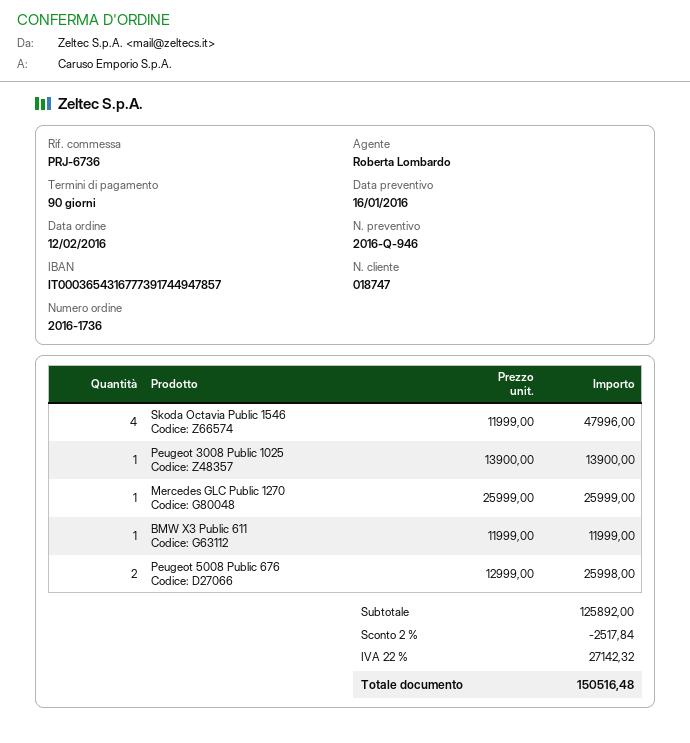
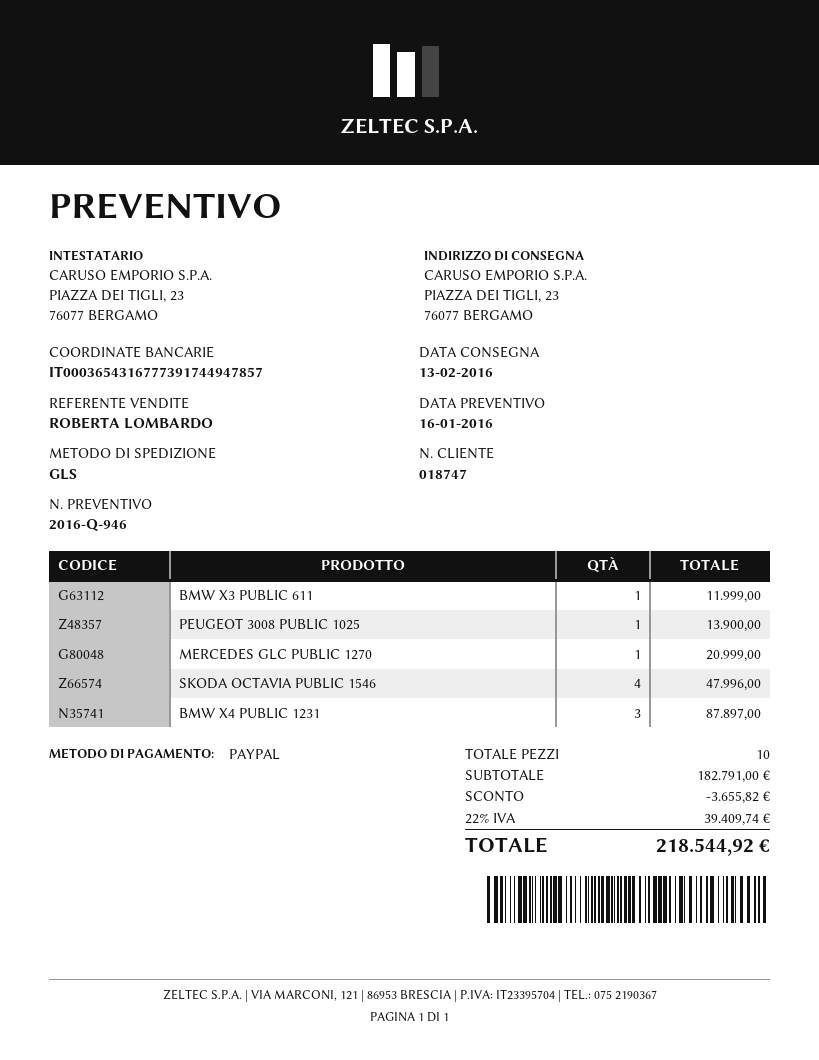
Mercedes GLC Public 1270: 1 for 25999.00 -> 1 for 20999.00
Peugeot 5008 Public 676: 2 for 25998.00 -> none
BMW X4 PUBLIC 1231: none -> 3 for 87897.00
subtotal: 125892.00 -> 182791.00
discount: 2517.84 -> 3655.82
tax: 22% = 27142.32 -> 22% = 39409.74
total: 150516.48 -> 218544.92

